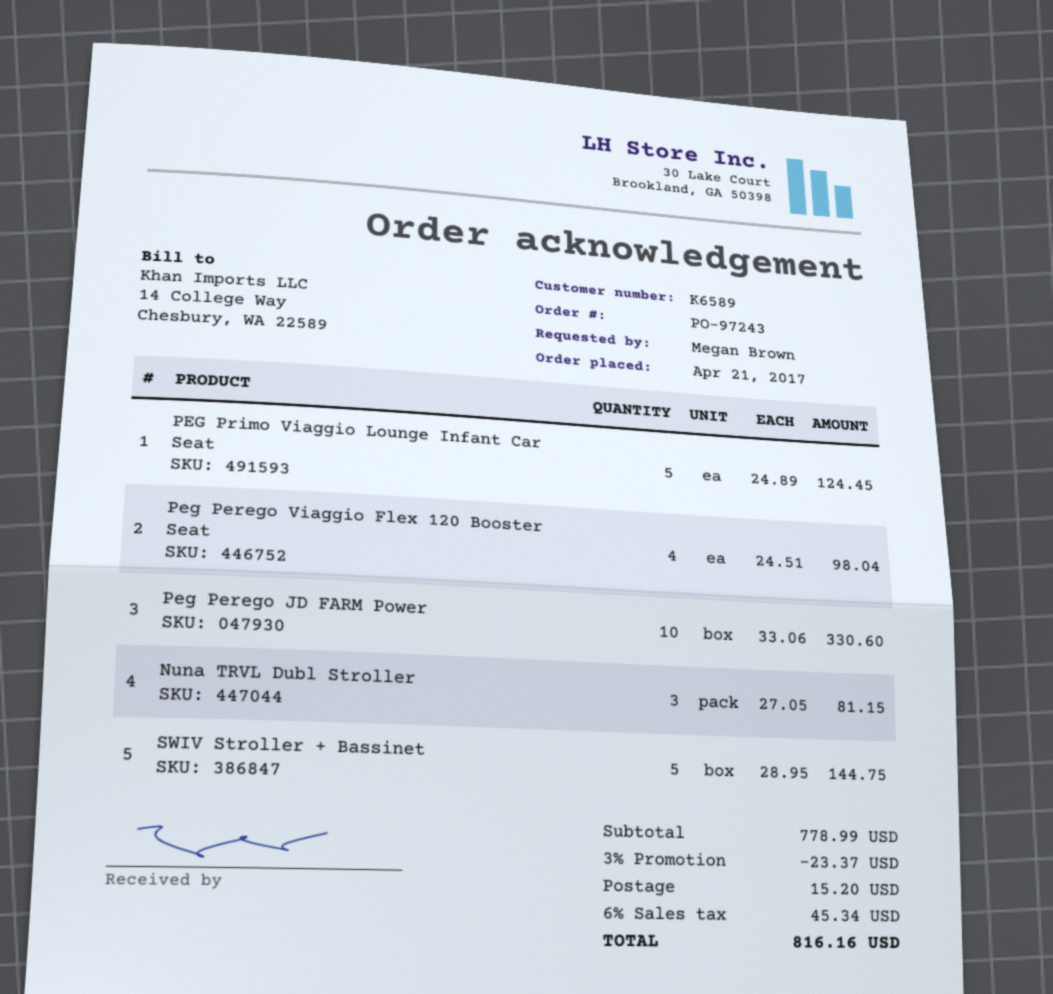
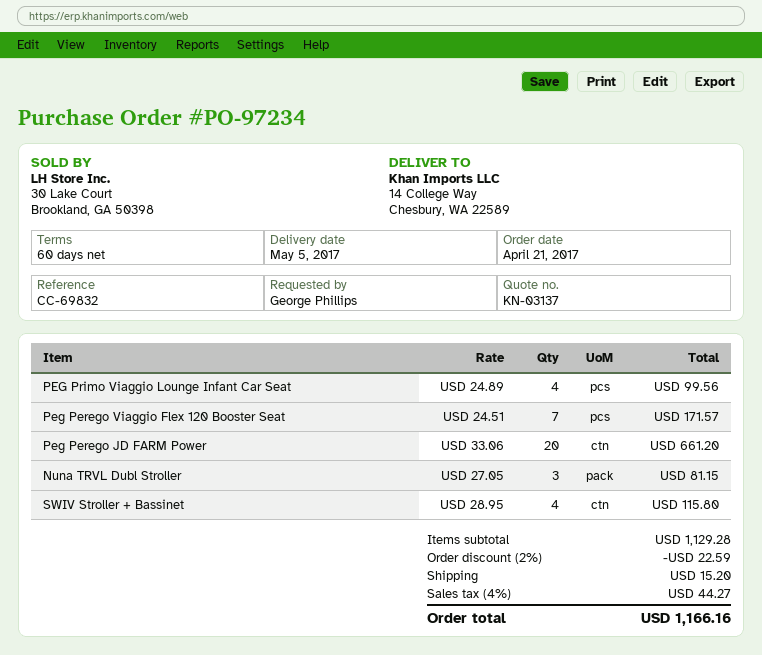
order number: PO-97243 -> PO-97234
ordered by: Megan Brown -> George Phillips
PEG Primo Viaggio Lounge Infant Car Seat: 5 x 24.89 = 124.45 -> 4 x 24.89 = 99.56
Peg Perego Viaggio Flex 120 Booster Seat: 4 x 24.51 = 98.04 -> 7 x 24.51 = 171.57
Peg Perego JD FARM Power: 10 x 33.06 = 330.60 -> 20 x 33.06 = 661.20
SWIV Stroller + Bassinet: 5 x 28.95 = 144.75 -> 4 x 28.95 = 115.80
subtotal: 778.99 -> 1129.28
discount: 3% = 23.37 -> 2% = 22.59
tax: 6% = 45.34 -> 4% = 44.27
total: 816.16 -> 1166.16

